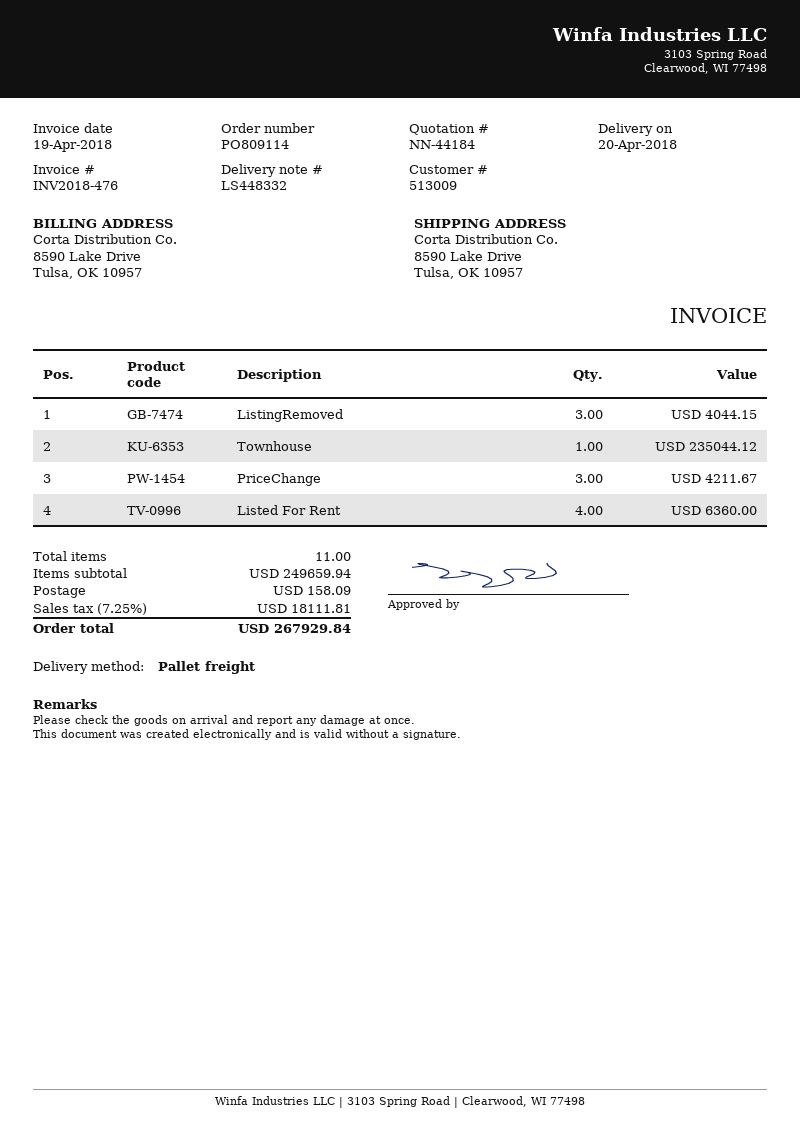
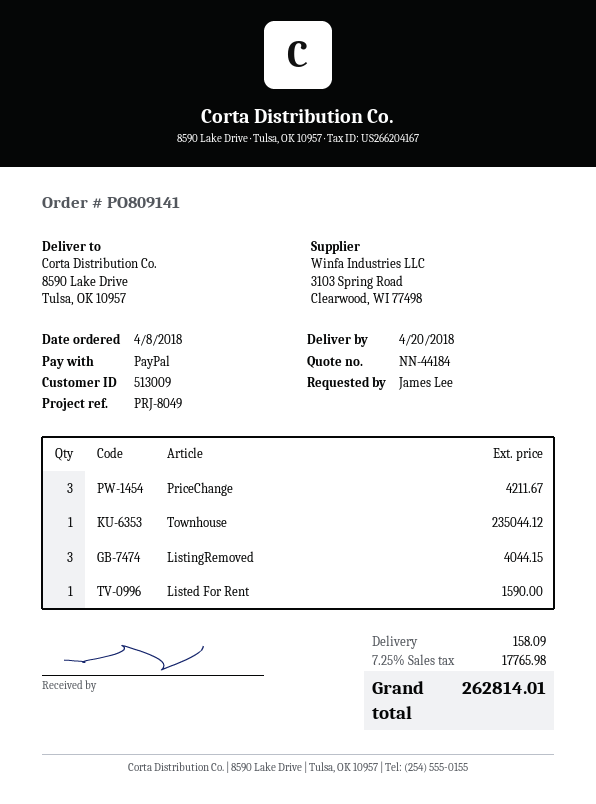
order number: PO809114 -> PO809141
Listed For Rent: 4 for 6360.00 -> 1 for 1590.00
tax: 7.25% = 18111.81 -> 7.25% = 17765.98
total: 267929.84 -> 262814.01

